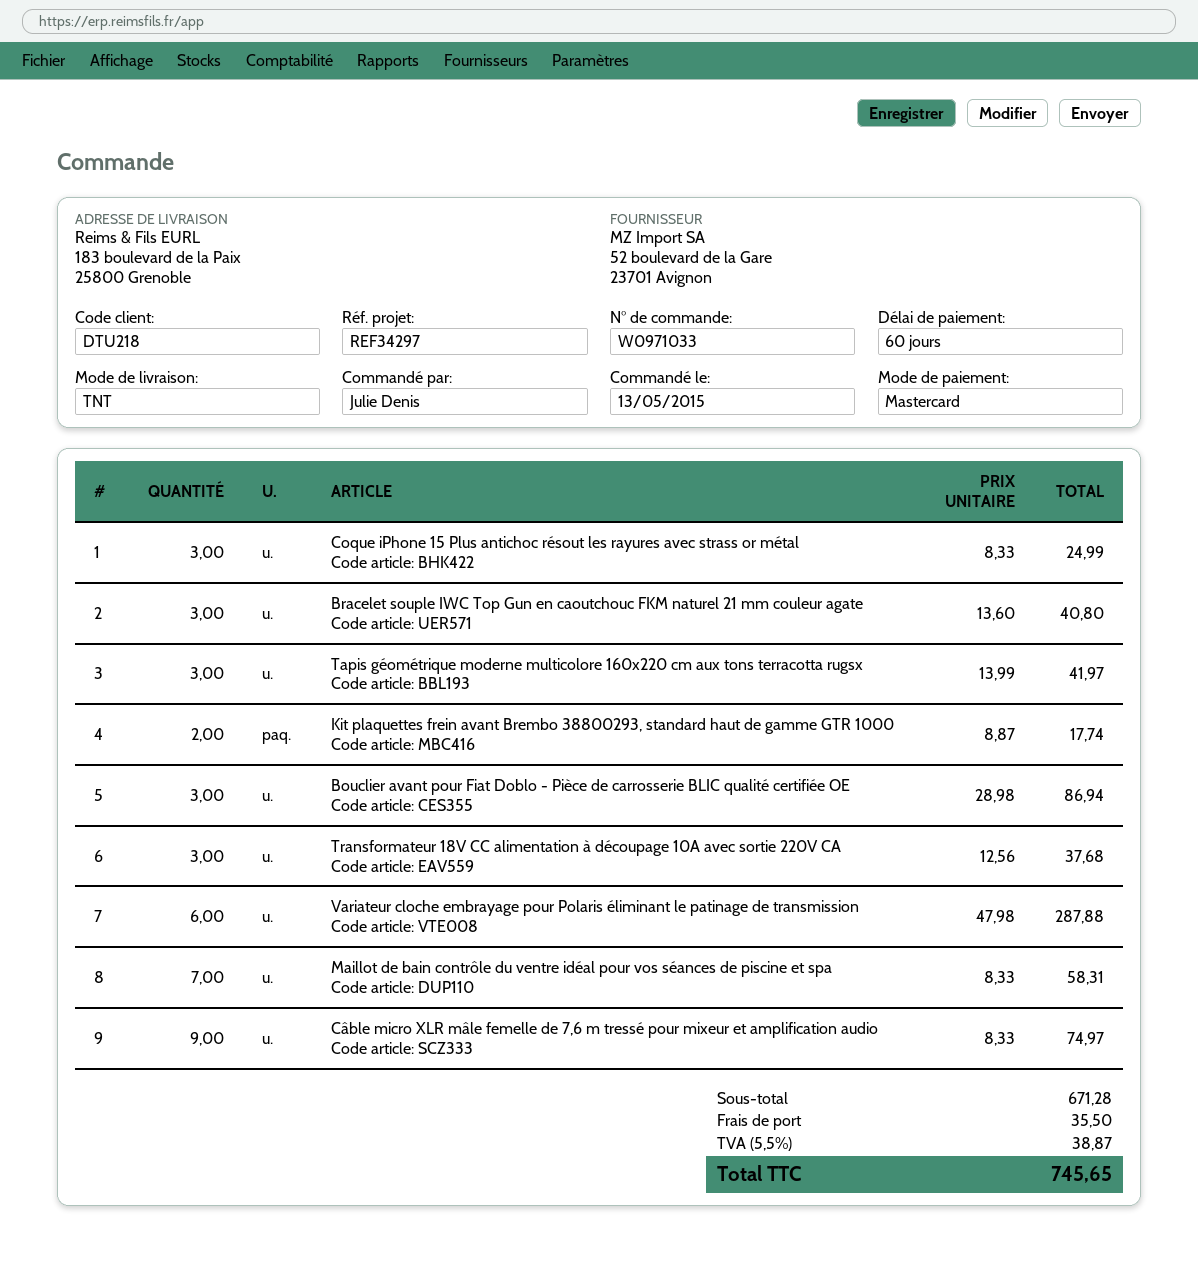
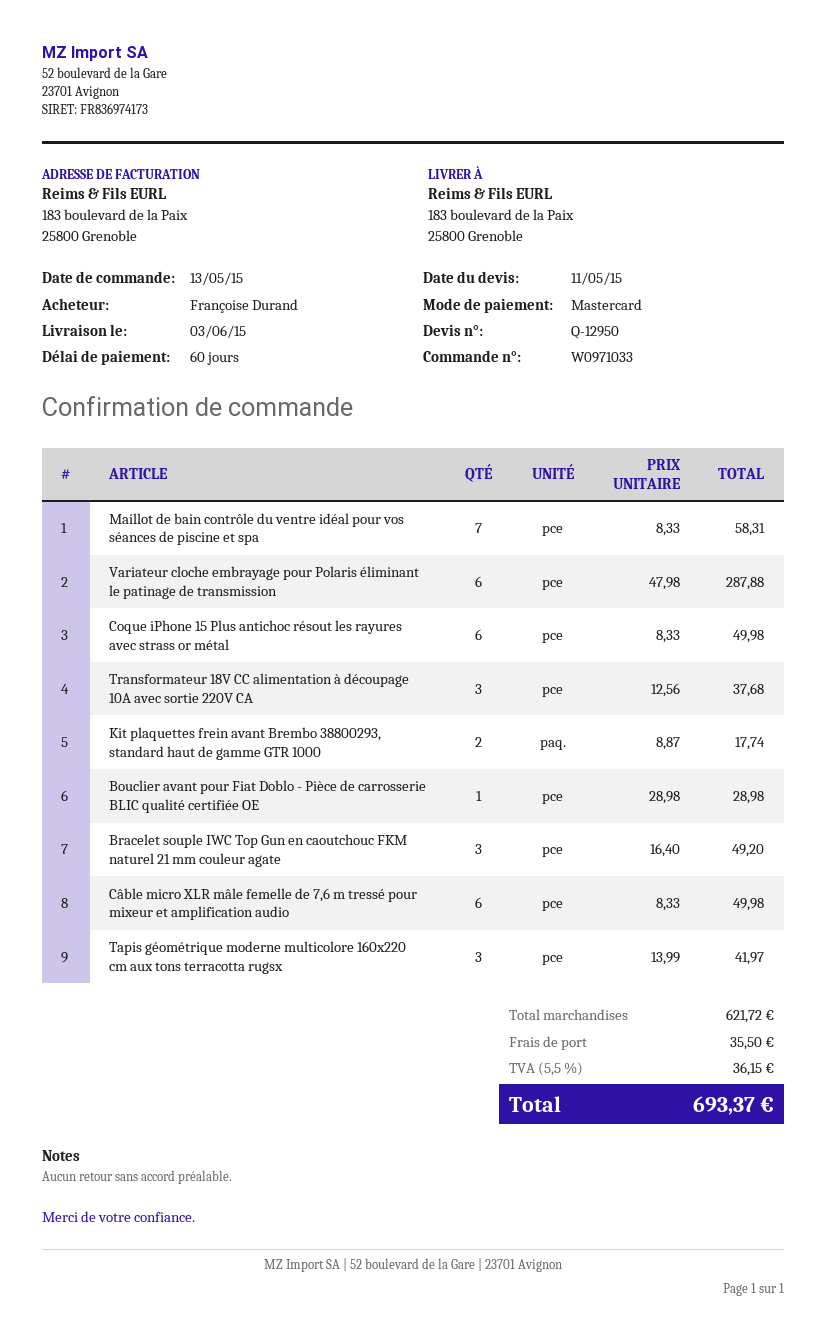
ordered by: Julie Denis -> Françoise Durand
Coque iPhone 15 Plus antichoc résout les rayures avec strass or métal: 3 x 8.33 = 24.99 -> 6 x 8.33 = 49.98
Bracelet souple IWC Top Gun en caoutchouc FKM naturel 21 mm couleur agate: 3 x 13.60 = 40.80 -> 3 x 16.40 = 49.20
Bouclier avant pour Fiat Doblo - Pièce de carrosserie BLIC qualité certifiée OE: 3 x 28.98 = 86.94 -> 1 x 28.98 = 28.98
Câble micro XLR mâle femelle de 7,6 m tressé pour mixeur et amplification audio: 9 x 8.33 = 74.97 -> 6 x 8.33 = 49.98
subtotal: 671.28 -> 621.72
tax: 5.5% = 38.87 -> 5.5% = 36.15
total: 745.65 -> 693.37

